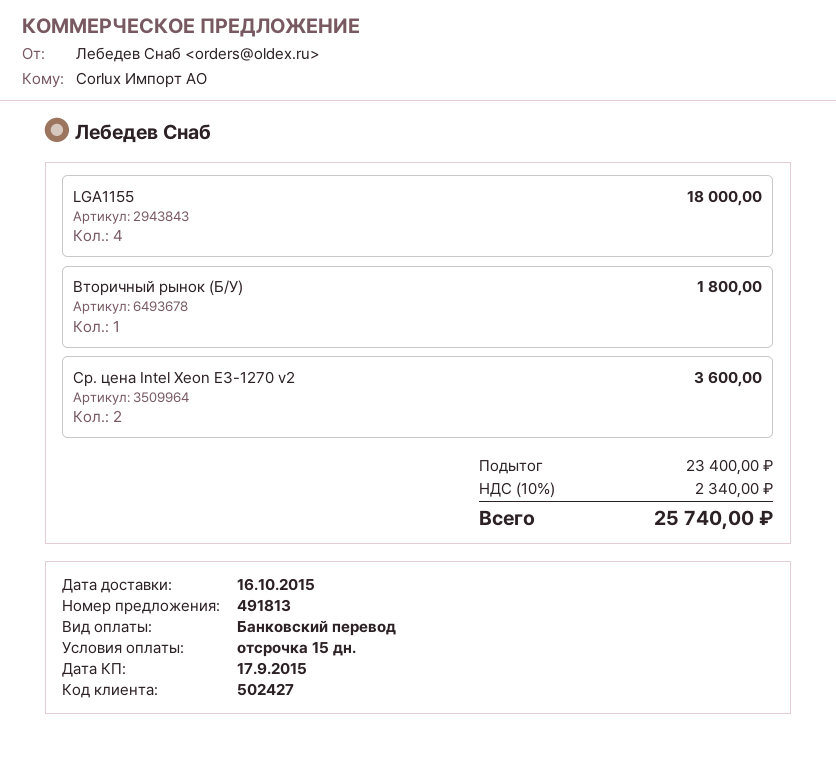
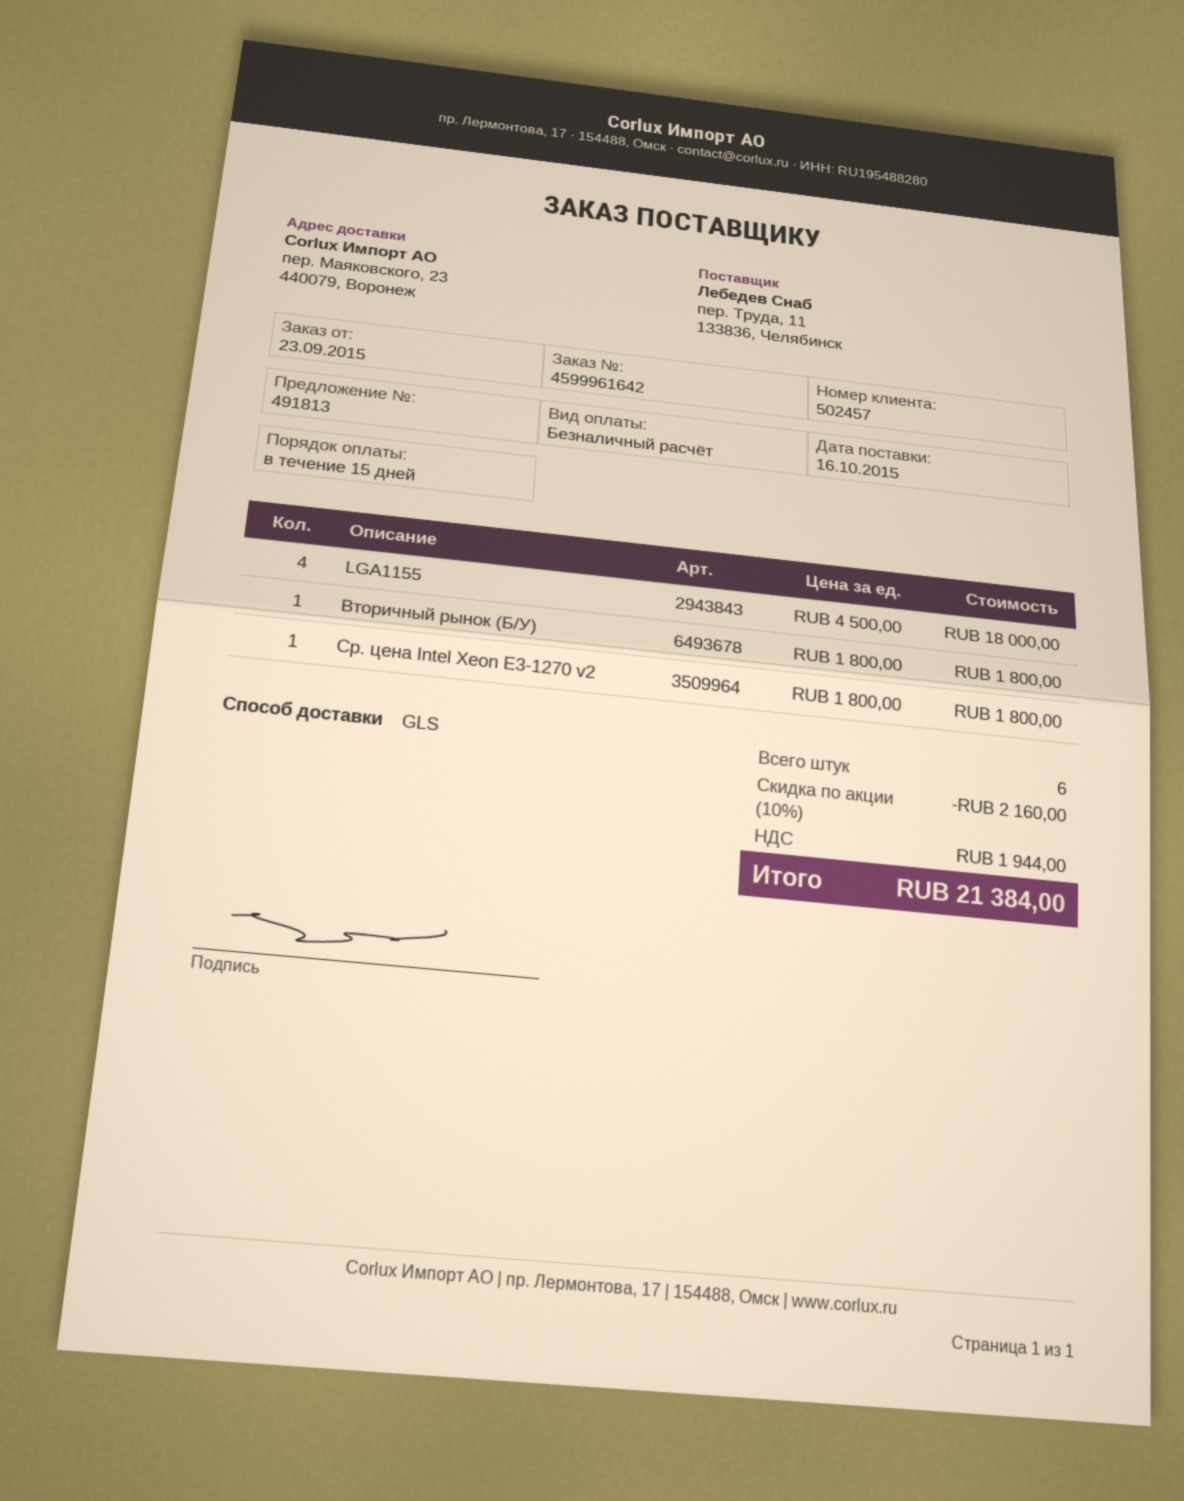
customer number: 502427 -> 502457
Ср. цена Intel Xeon E3-1270 v2: 2 for 3600.00 -> 1 for 1800.00
discount: none -> 10% = 2160.00
tax: 2340.00 -> 1944.00
total: 25740.00 -> 21384.00

